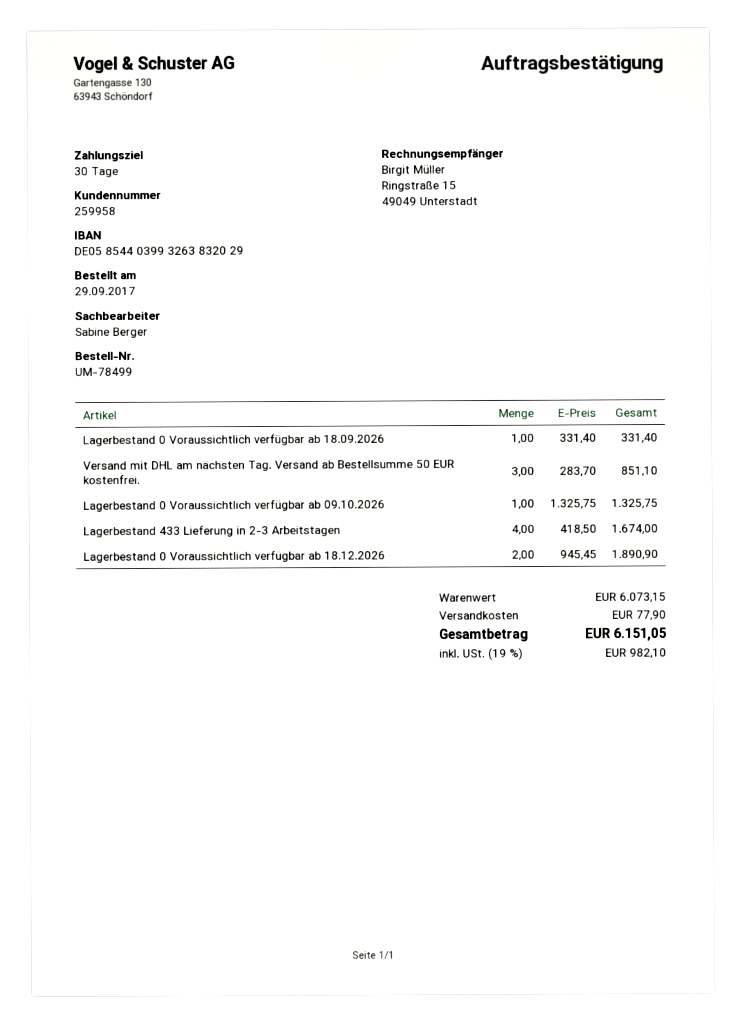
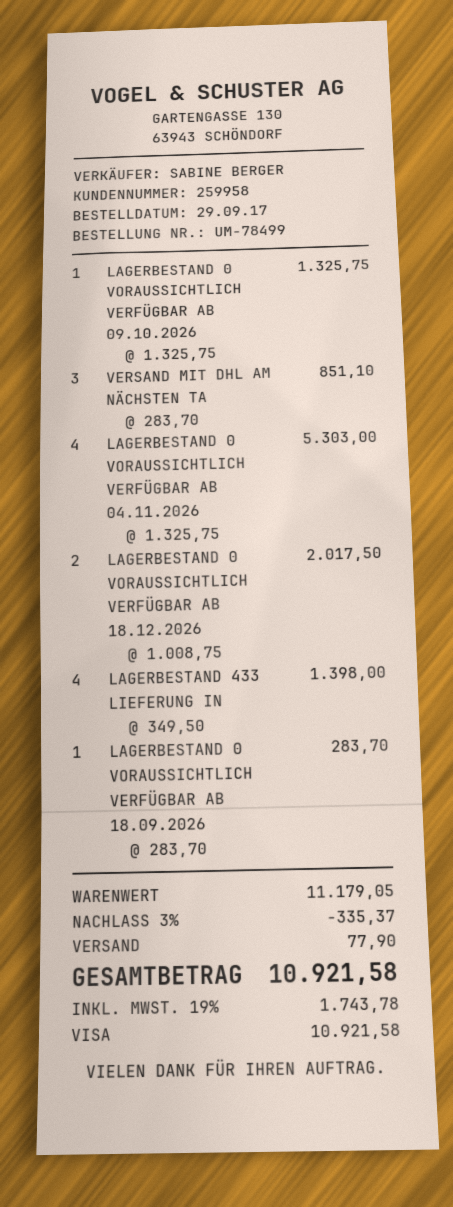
Lagerbestand 0 Voraussichtlich verfügbar ab 18.09.2026: 1 x 331.40 = 331.40 -> 1 x 283.70 = 283.70
Lagerbestand 433 Lieferung in 2-3 Arbeitstagen: 4 x 418.50 = 1674.00 -> 4 x 349.50 = 1398.00
Lagerbestand 0 Voraussichtlich verfügbar ab 18.12.2026: 2 x 945.45 = 1890.90 -> 2 x 1008.75 = 2017.50
LAGERBESTAND 0 VORAUSSICHTLICH VERFÜGBAR AB 04.11.2026: none -> 4 x 1325.75 = 5303.00
subtotal: 6073.15 -> 11179.05
discount: none -> 3% = 335.37
tax: 19% = 982.10 -> 19% = 1743.78
total: 6151.05 -> 10921.58

